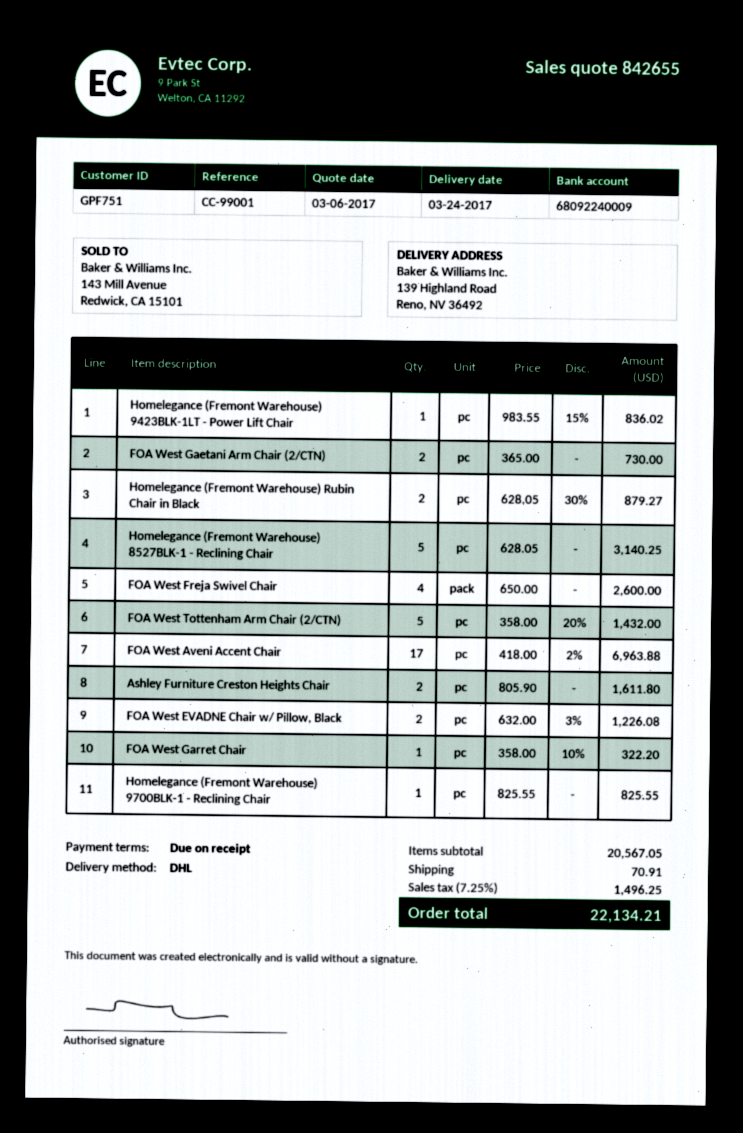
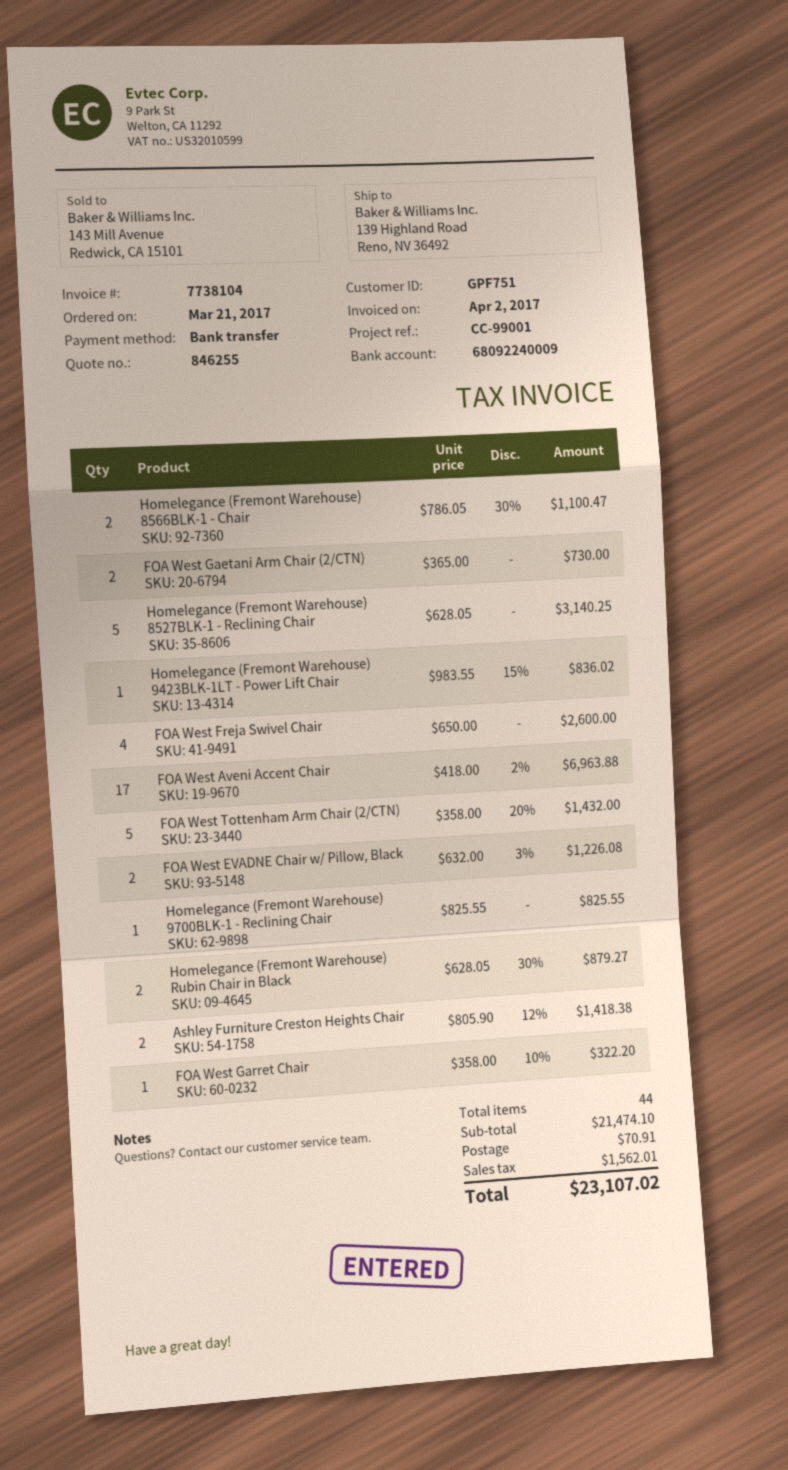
quote number: 842655 -> 846255
Ashley Furniture Creston Heights Chair: 2 x 805.90 = 1611.80 -> 2 x 805.90 - 12% = 1418.38
Homelegance (Fremont Warehouse) 8566BLK-1 - Chair: none -> 2 x 786.05 - 30% = 1100.47
subtotal: 20567.05 -> 21474.10
tax: 1496.25 -> 1562.01
total: 22134.21 -> 23107.02

